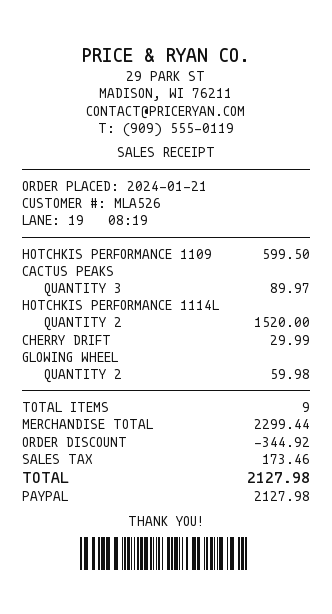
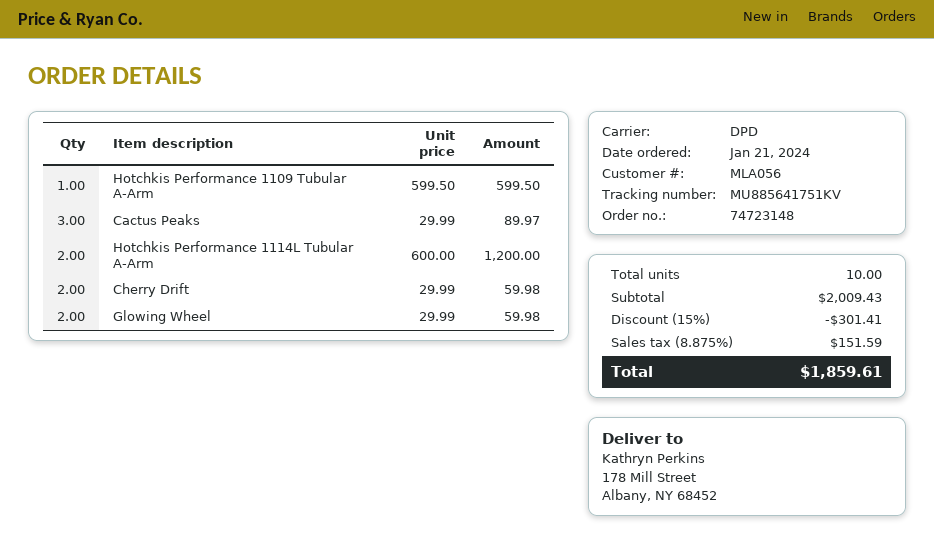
customer number: MLA526 -> MLA056
HOTCHKIS PERFORMANCE 1114L: 2 for 1520.00 -> 2 for 1200.00
CHERRY DRIFT: 1 for 29.99 -> 2 for 59.98
total quantity: 9 -> 10
subtotal: 2299.44 -> 2009.43
discount: 344.92 -> 301.41
tax: 173.46 -> 151.59
total: 2127.98 -> 1859.61

